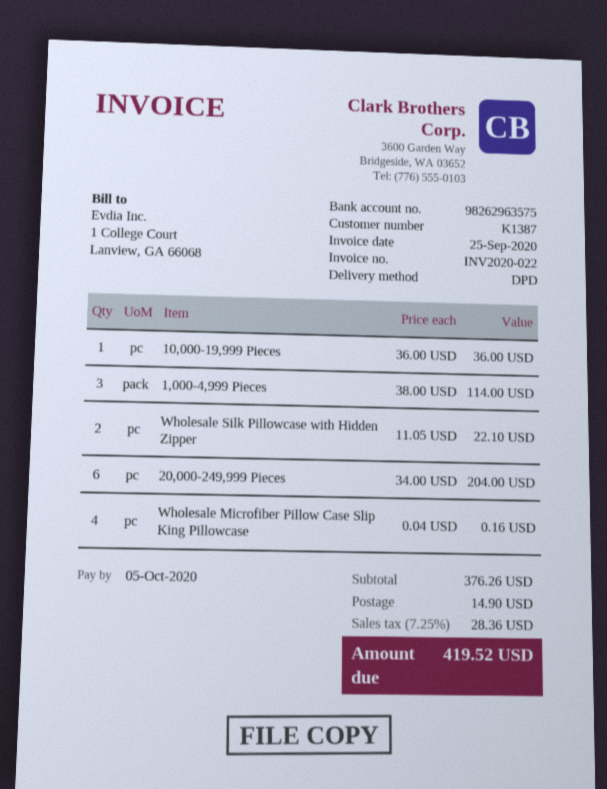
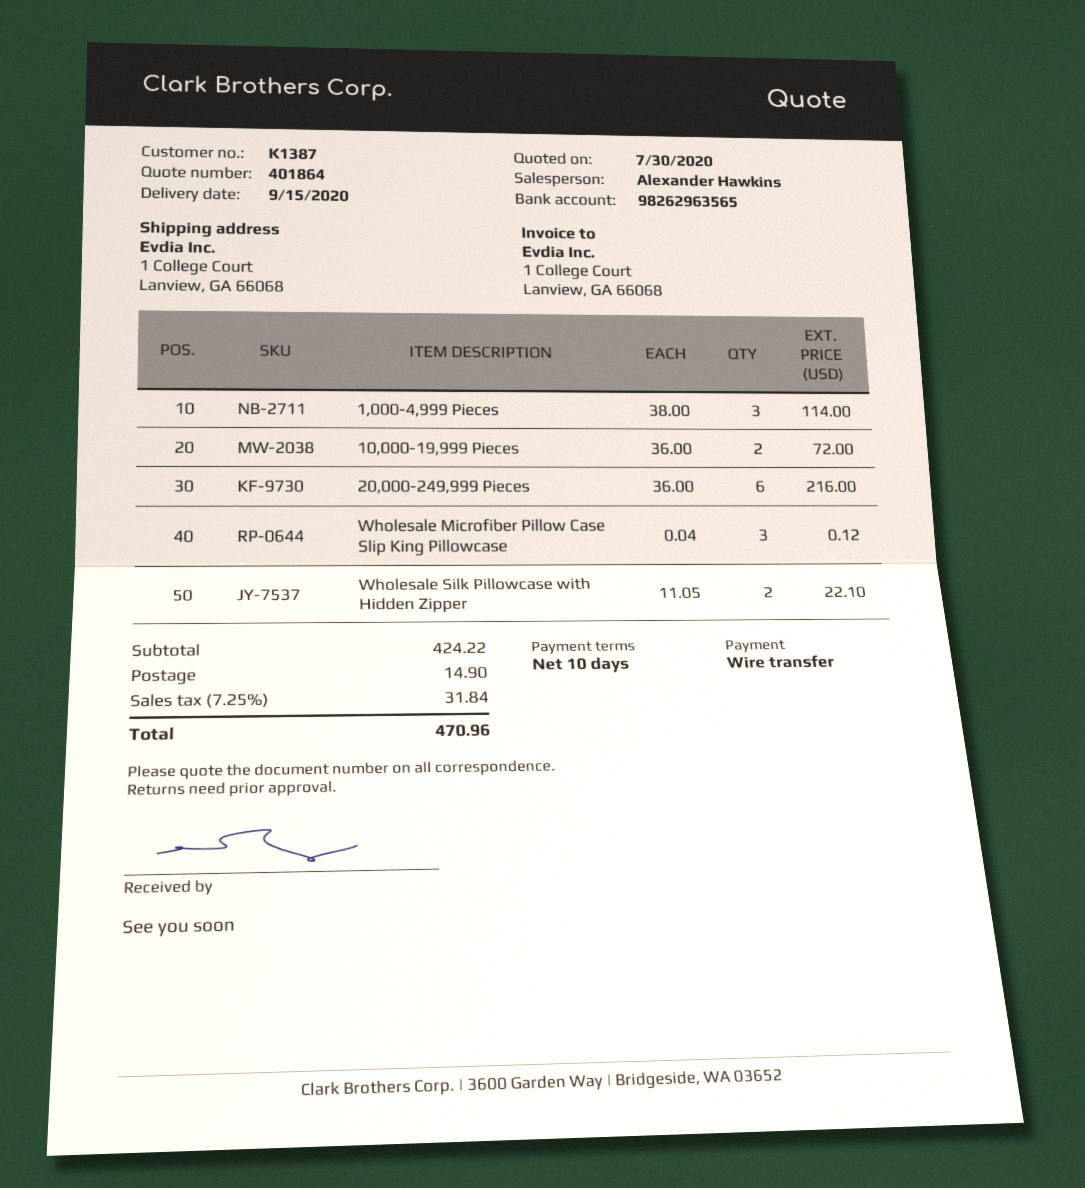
bank account: 98262963575 -> 98262963565
10,000-19,999 Pieces: 1 x 36.00 = 36.00 -> 2 x 36.00 = 72.00
20,000-249,999 Pieces: 6 x 34.00 = 204.00 -> 6 x 36.00 = 216.00
Wholesale Microfiber Pillow Case Slip King Pillowcase: 4 x 0.04 = 0.16 -> 3 x 0.04 = 0.12
subtotal: 376.26 -> 424.22
tax: 7.25% = 28.36 -> 7.25% = 31.84
total: 419.52 -> 470.96

